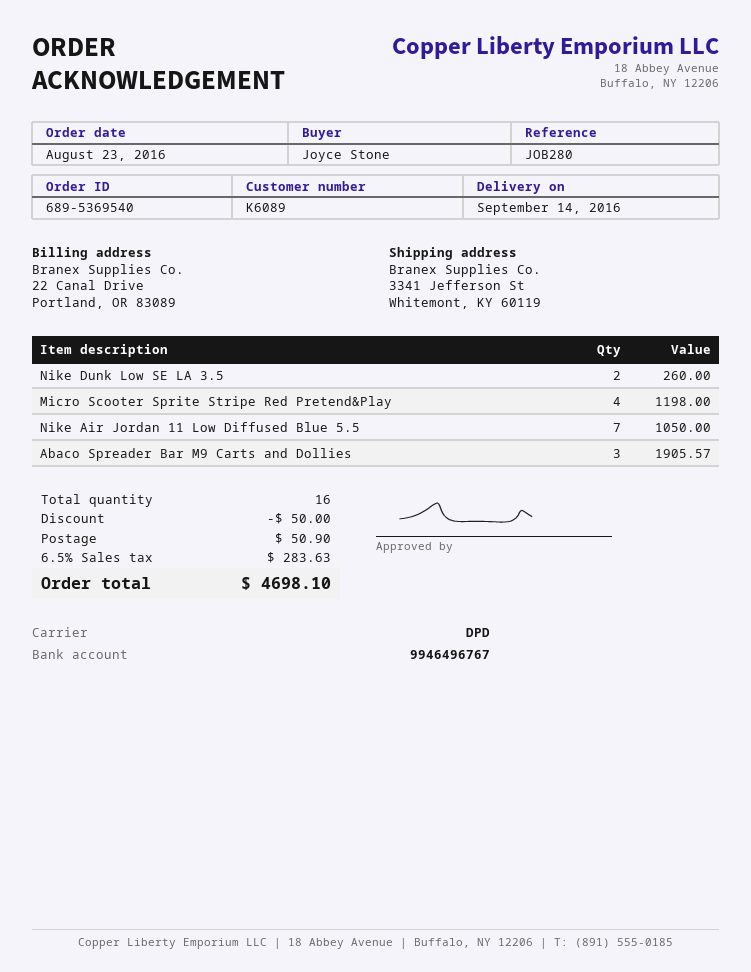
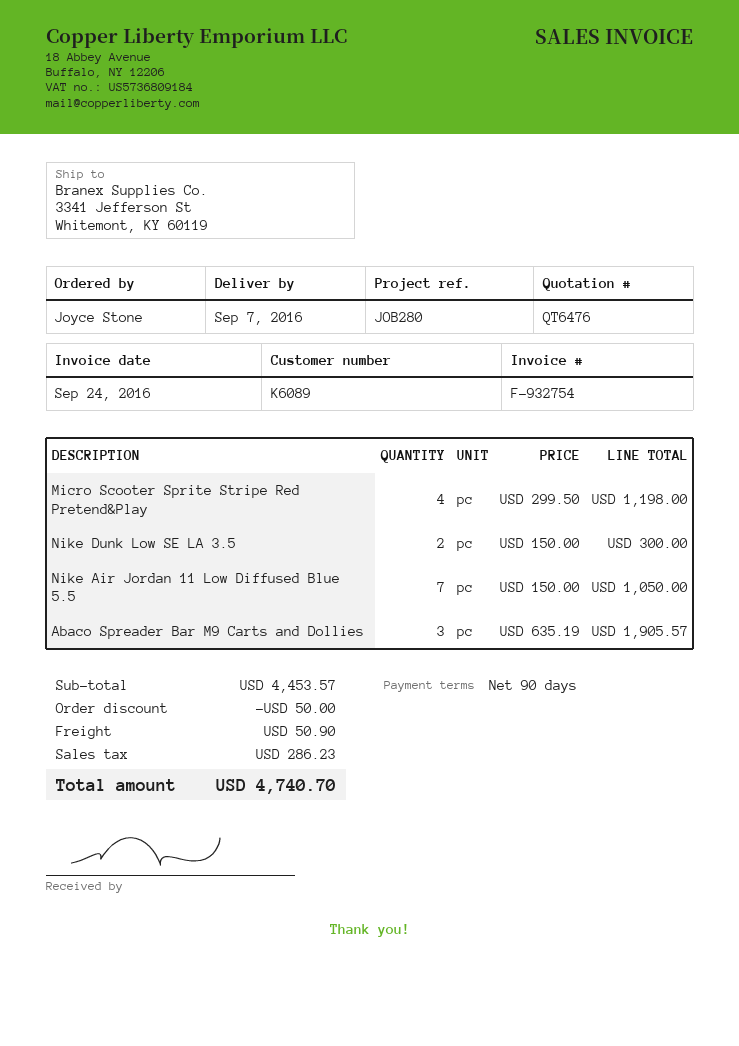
delivery date: 2016-09-14 -> 2016-09-07
Nike Dunk Low SE LA 3.5: 2 for 260.00 -> 2 for 300.00
tax: 283.63 -> 286.23
total: 4698.10 -> 4740.70

